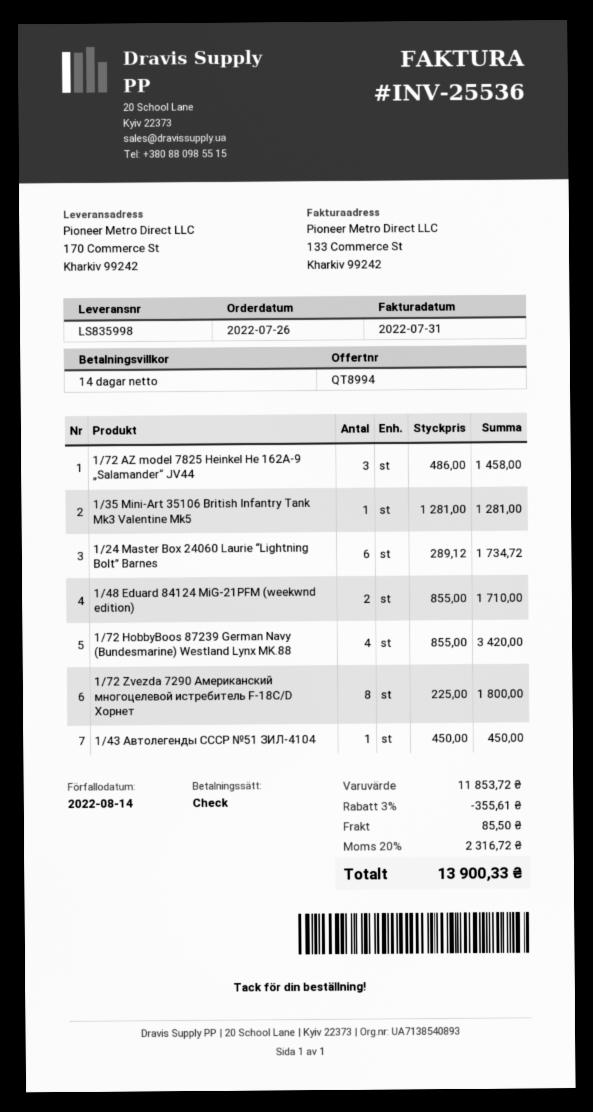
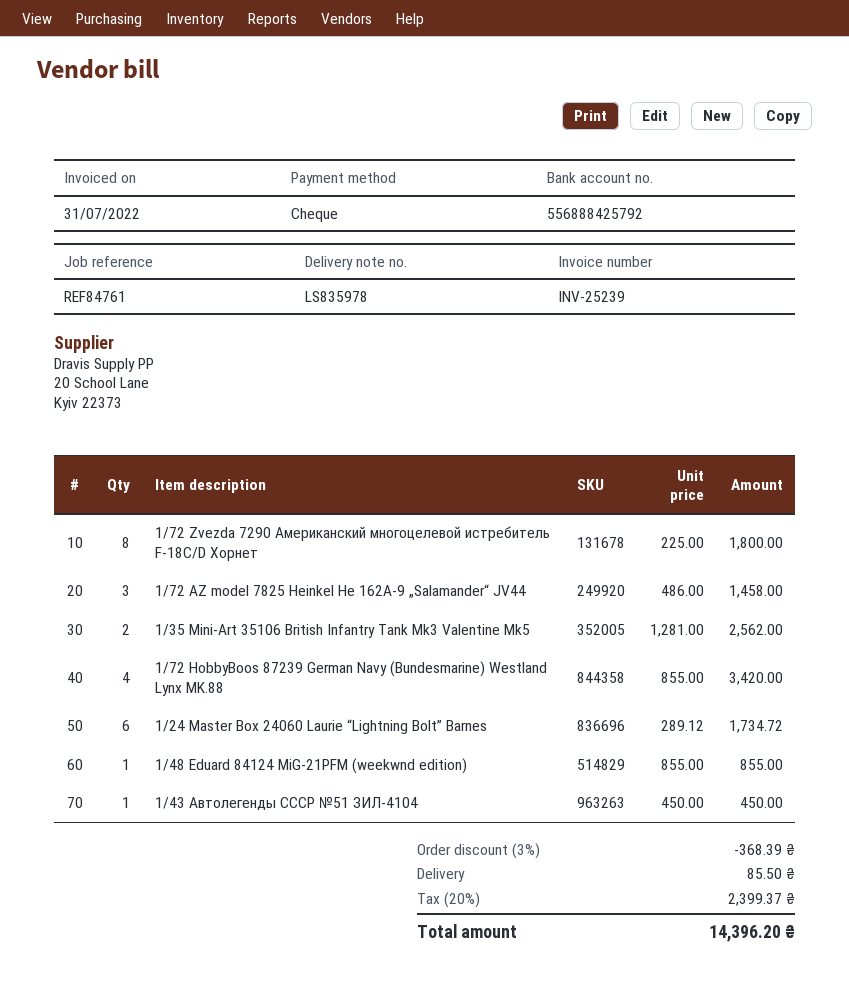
delivery note number: LS835998 -> LS835978
invoice number: INV-25536 -> INV-25239
1/35 Mini-Art 35106 British Infantry Tank Mk3 Valentine Mk5: 1 x 1281.00 = 1281.00 -> 2 x 1281.00 = 2562.00
1/48 Eduard 84124 MiG-21PFM (weekwnd edition): 2 x 855.00 = 1710.00 -> 1 x 855.00 = 855.00
discount: 3% = 355.61 -> 3% = 368.39
tax: 20% = 2316.72 -> 20% = 2399.37
total: 13900.33 -> 14396.20

